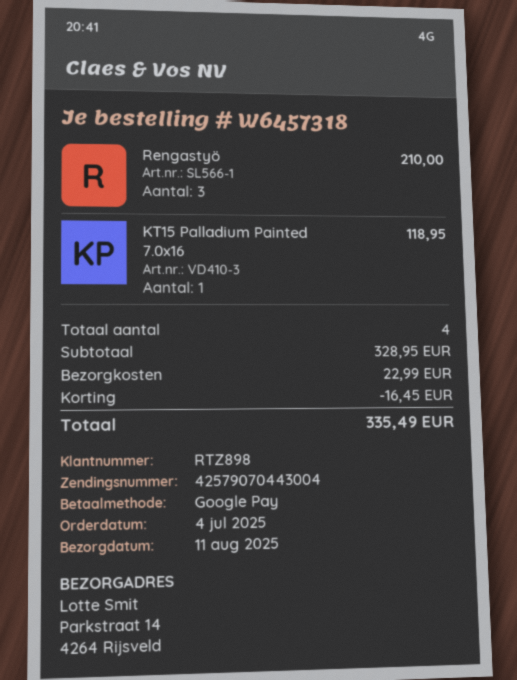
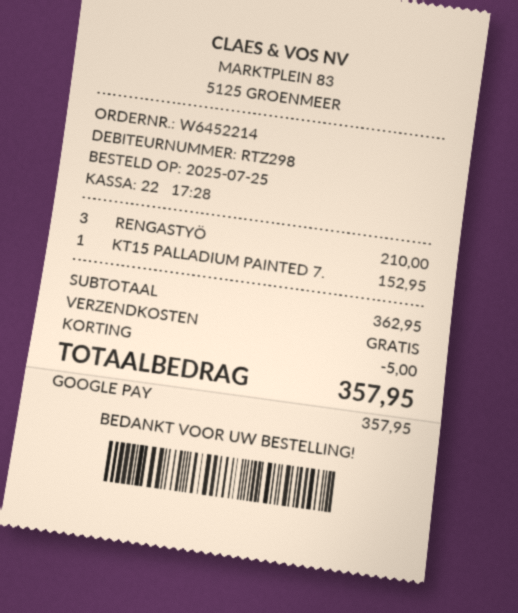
order number: W6457318 -> W6452214
order date: 2025-07-04 -> 2025-07-25
customer number: RTZ898 -> RTZ298
KT15 Palladium Painted 7.0x16: 1 for 118.95 -> 1 for 152.95
subtotal: 328.95 -> 362.95
discount: 16.45 -> 5.00
shipping: 22.99 -> 0.00
total: 335.49 -> 357.95

